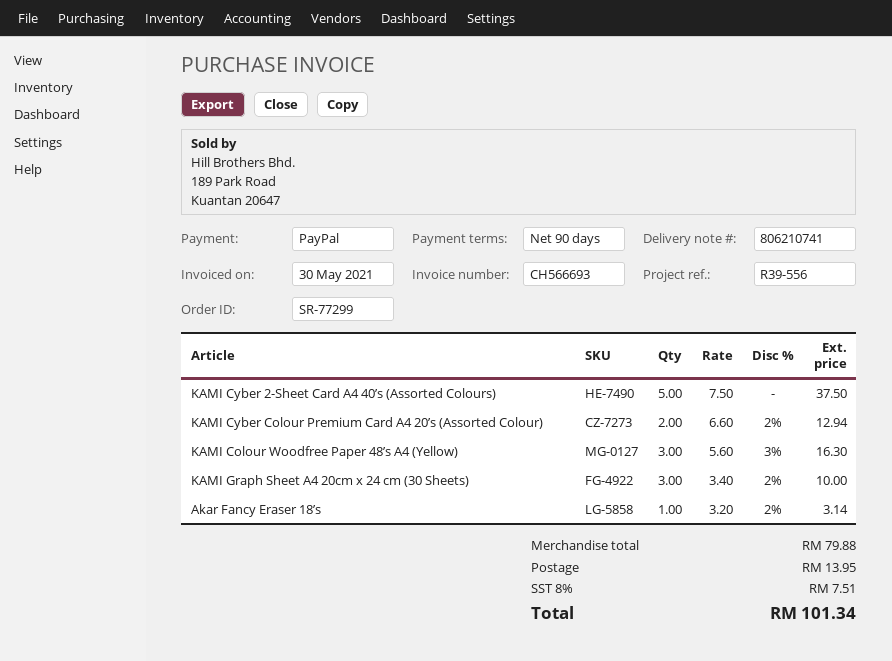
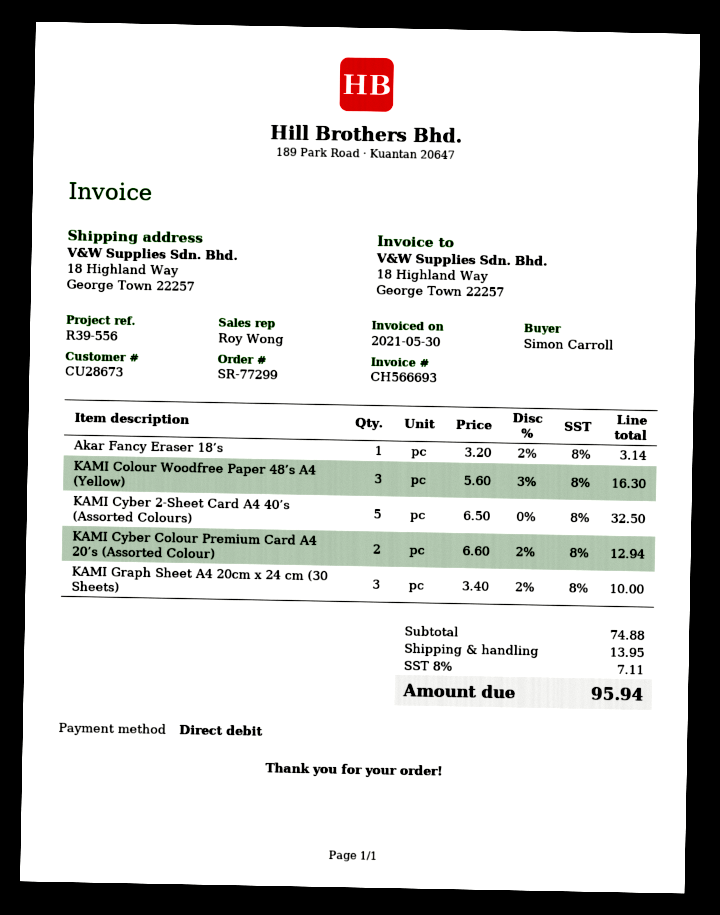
payment method: PayPal -> direct debit
KAMI Cyber 2-Sheet Card A4 40’s (Assorted Colours): 5 x 7.50 = 37.50 -> 5 x 6.50 = 32.50
subtotal: 79.88 -> 74.88
tax: 8% = 7.51 -> 8% = 7.11
total: 101.34 -> 95.94

